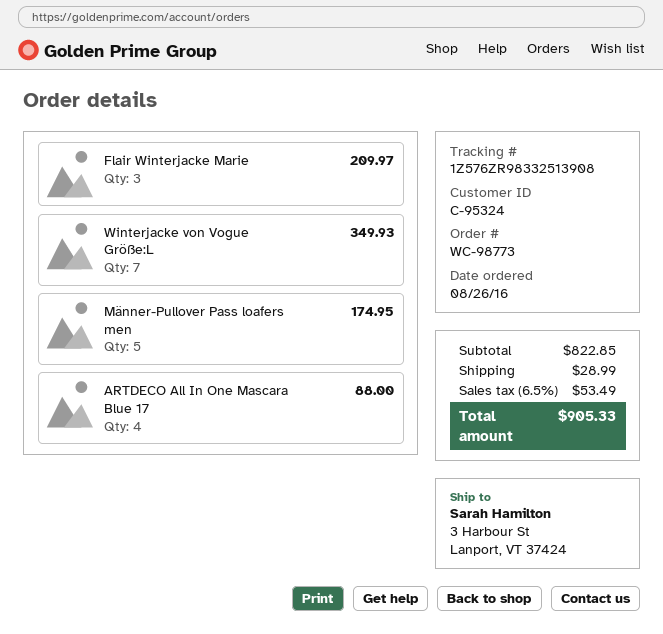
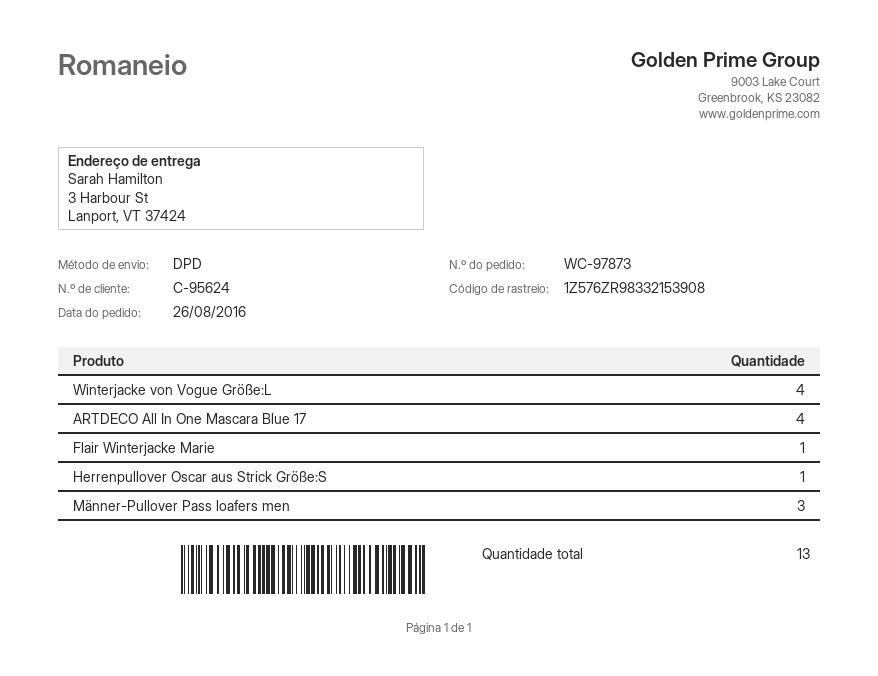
order number: WC-98773 -> WC-97873
customer number: C-95324 -> C-95624
tracking number: 1Z576ZR98332513908 -> 1Z576ZR98332153908
Flair Winterjacke Marie: 3 -> 1
Winterjacke von Vogue Größe:L: 7 -> 4
Männer-Pullover Pass loafers men: 5 -> 3
Herrenpullover Oscar aus Strick Größe:S: none -> 1

